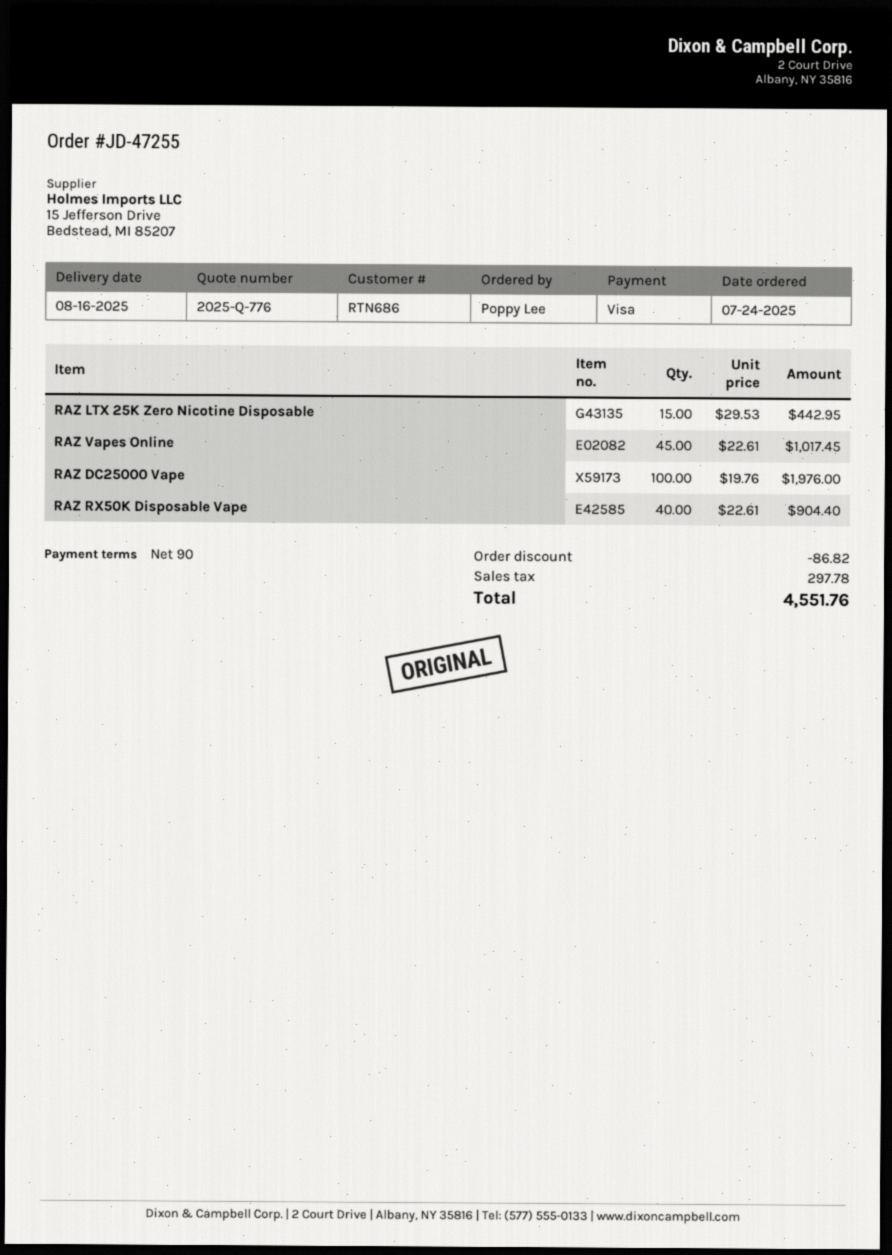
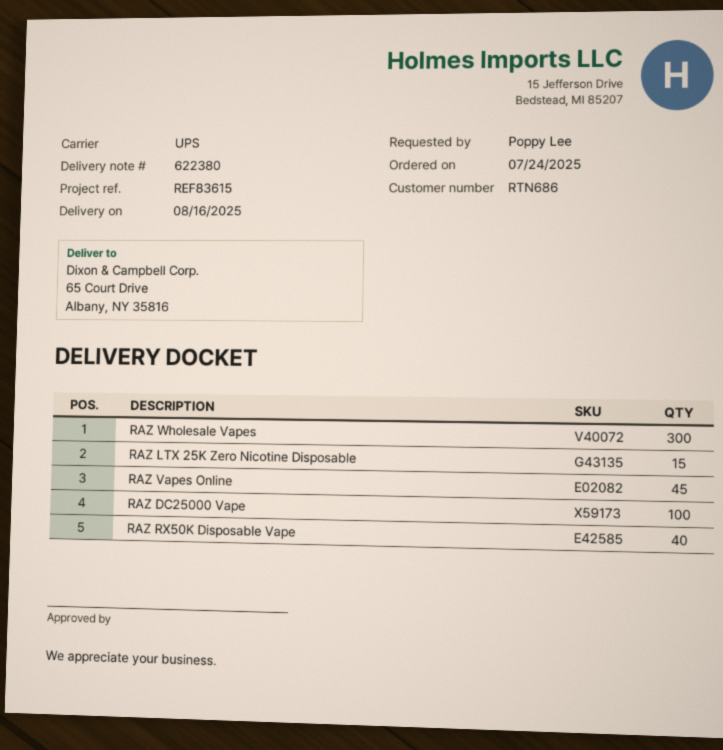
RAZ Wholesale Vapes: none -> 300

